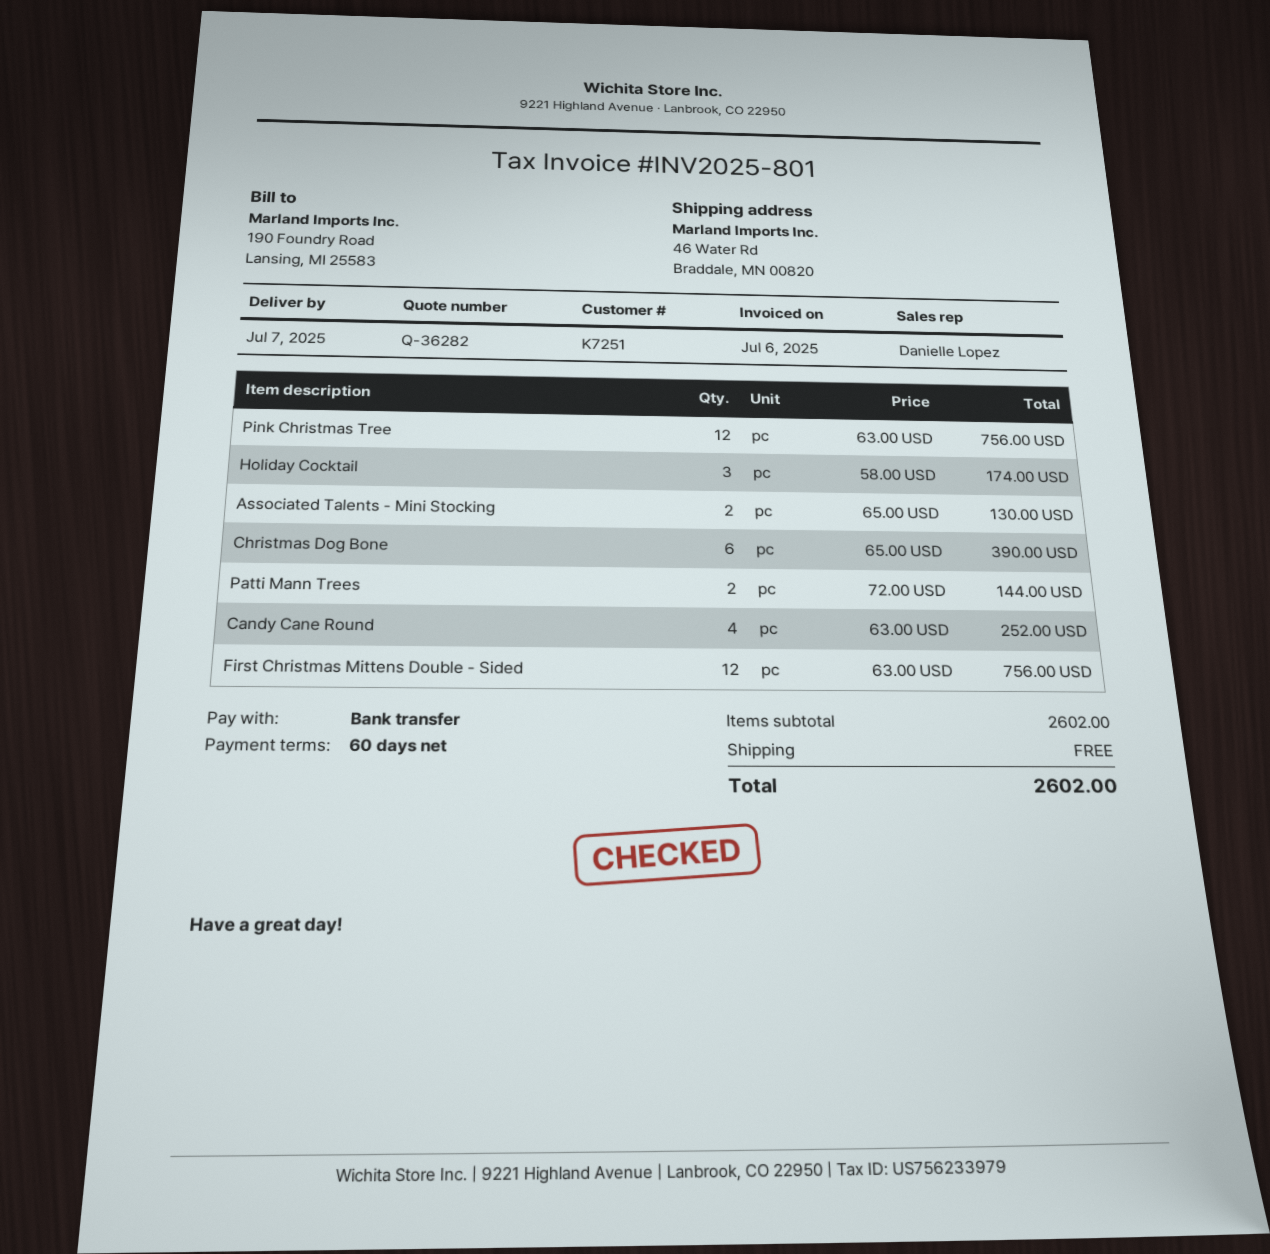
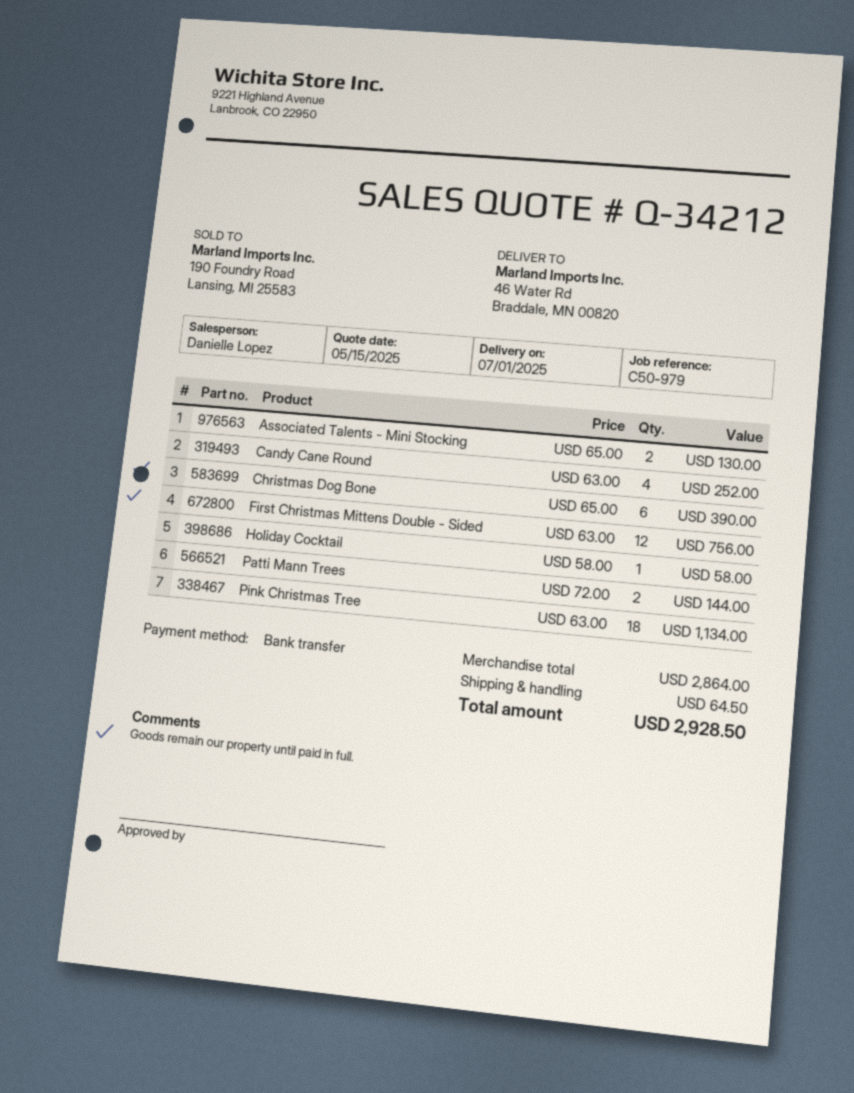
quote number: Q-36282 -> Q-34212
delivery date: 2025-07-07 -> 2025-07-01
Pink Christmas Tree: 12 x 63.00 = 756.00 -> 18 x 63.00 = 1134.00
Holiday Cocktail: 3 x 58.00 = 174.00 -> 1 x 58.00 = 58.00
subtotal: 2602.00 -> 2864.00
shipping: 0.00 -> 64.50
total: 2602.00 -> 2928.50

